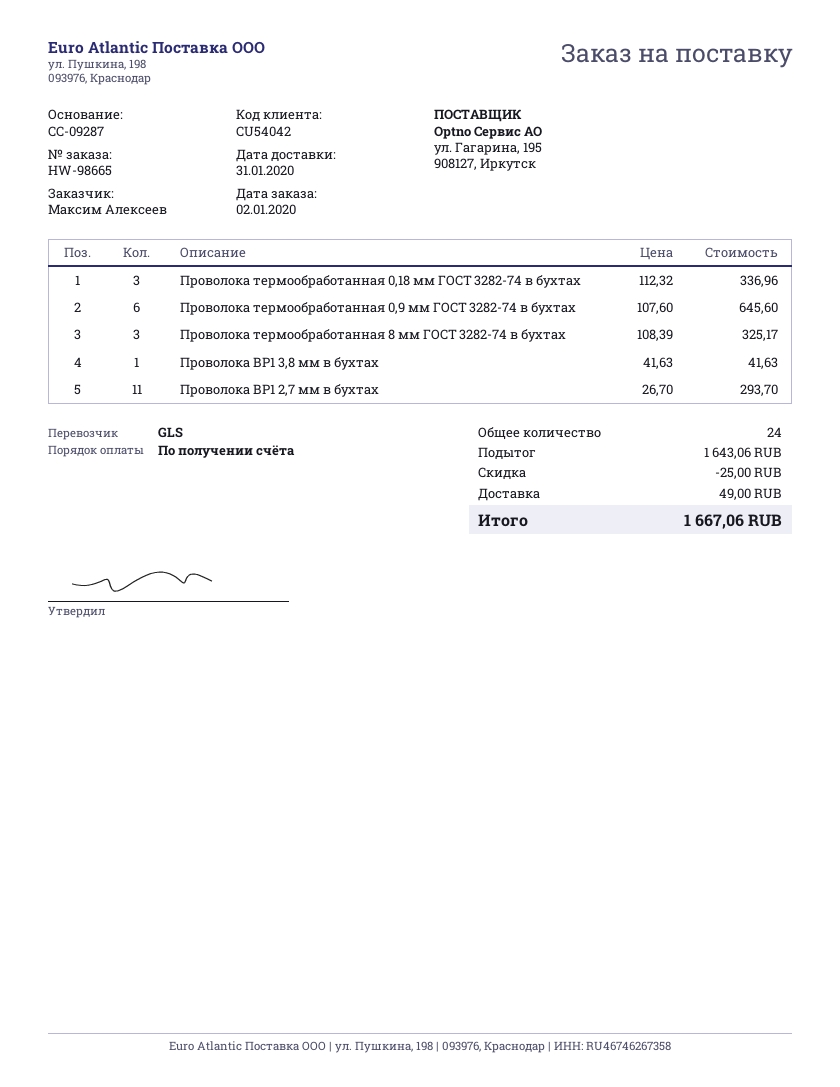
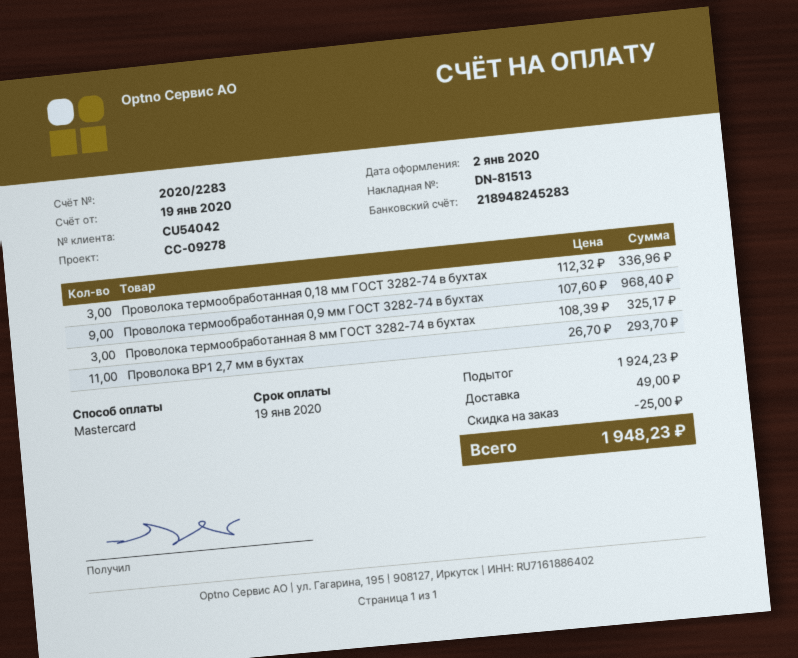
reference: CC-09287 -> CC-09278
Проволока термообработанная 0,9 мм ГОСТ 3282-74 в бухтах: 6 x 107.60 = 645.60 -> 9 x 107.60 = 968.40
Проволока ВР1 3,8 мм в бухтах: 1 x 41.63 = 41.63 -> none
subtotal: 1643.06 -> 1924.23
total: 1667.06 -> 1948.23

